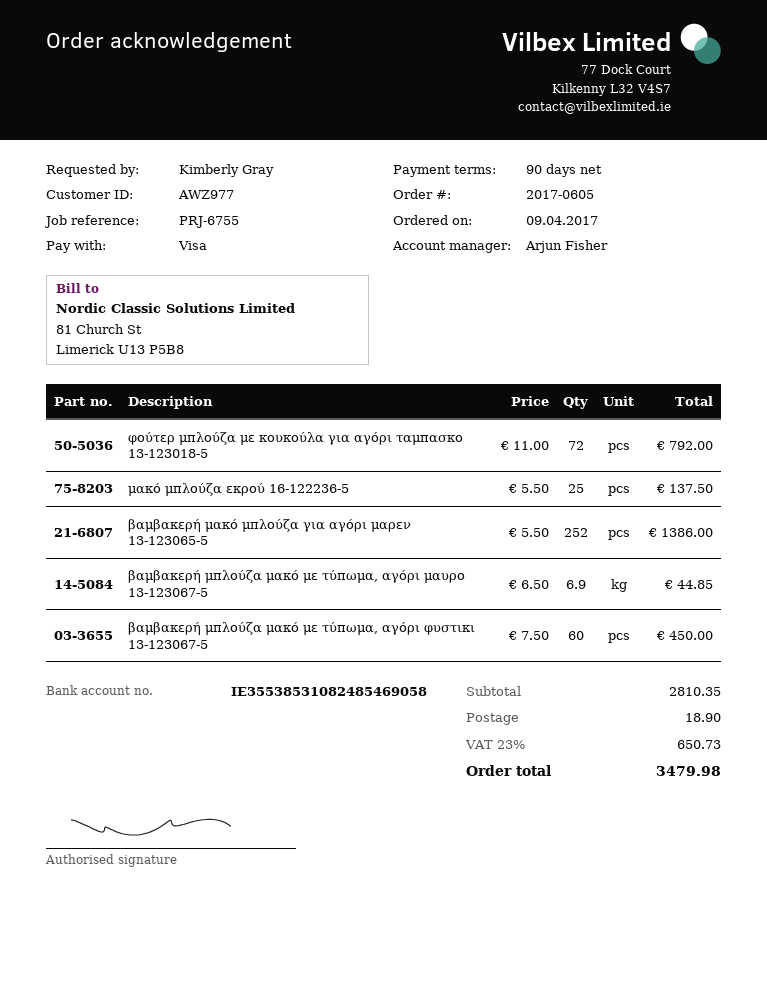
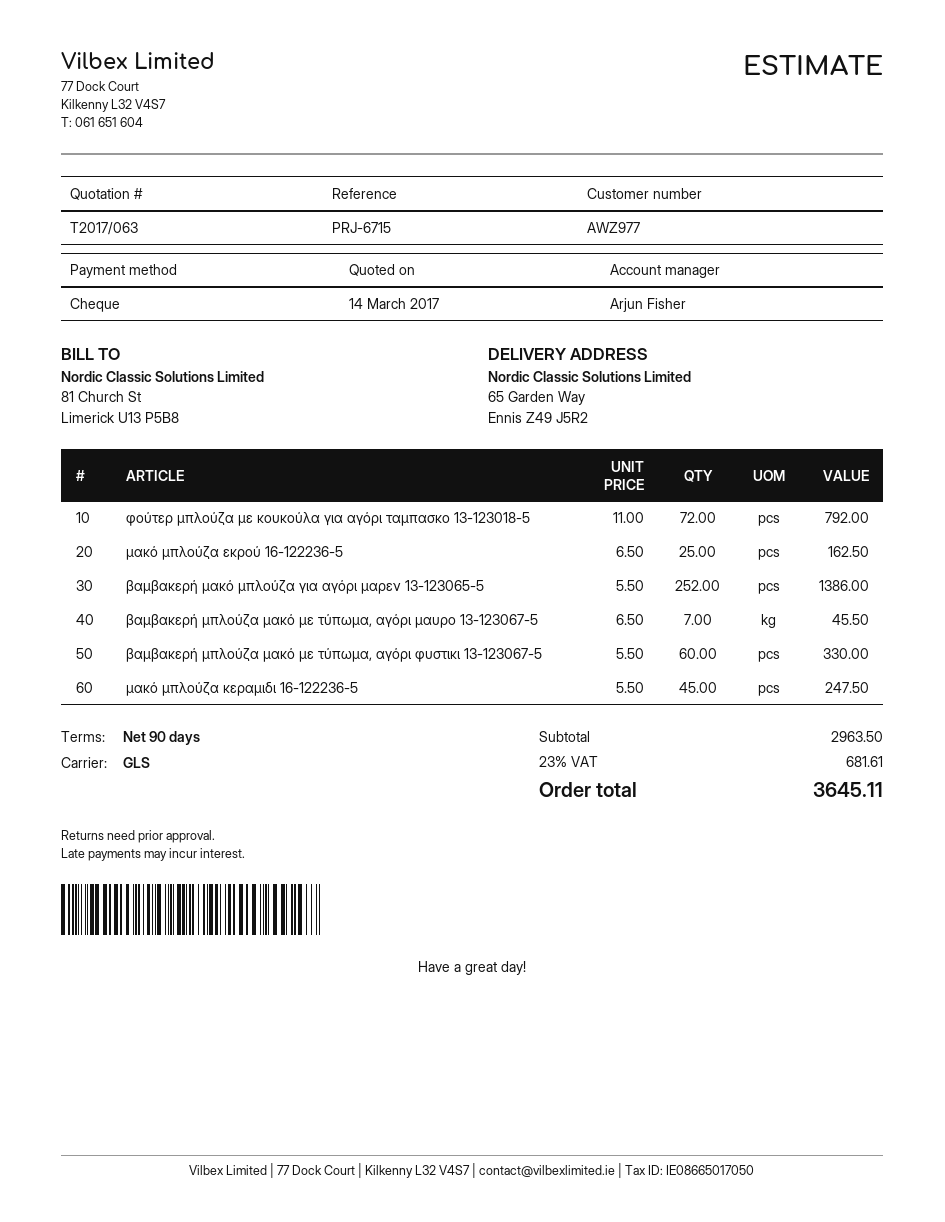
reference: PRJ-6755 -> PRJ-6715
payment method: Visa -> cheque
μακό μπλούζα εκρού 16-122236-5: 25 x 5.50 = 137.50 -> 25 x 6.50 = 162.50
βαμβακερή μπλούζα μακό με τύπωμα, αγόρι μαυρο 13-123067-5: 6.9 x 6.50 = 44.85 -> 7 x 6.50 = 45.50
βαμβακερή μπλούζα μακό με τύπωμα, αγόρι φυστικι 13-123067-5: 60 x 7.50 = 450.00 -> 60 x 5.50 = 330.00
μακό μπλούζα κεραμιδι 16-122236-5: none -> 45 x 5.50 = 247.50
subtotal: 2810.35 -> 2963.50
shipping: 18.90 -> none
tax: 23% = 650.73 -> 23% = 681.61
total: 3479.98 -> 3645.11

